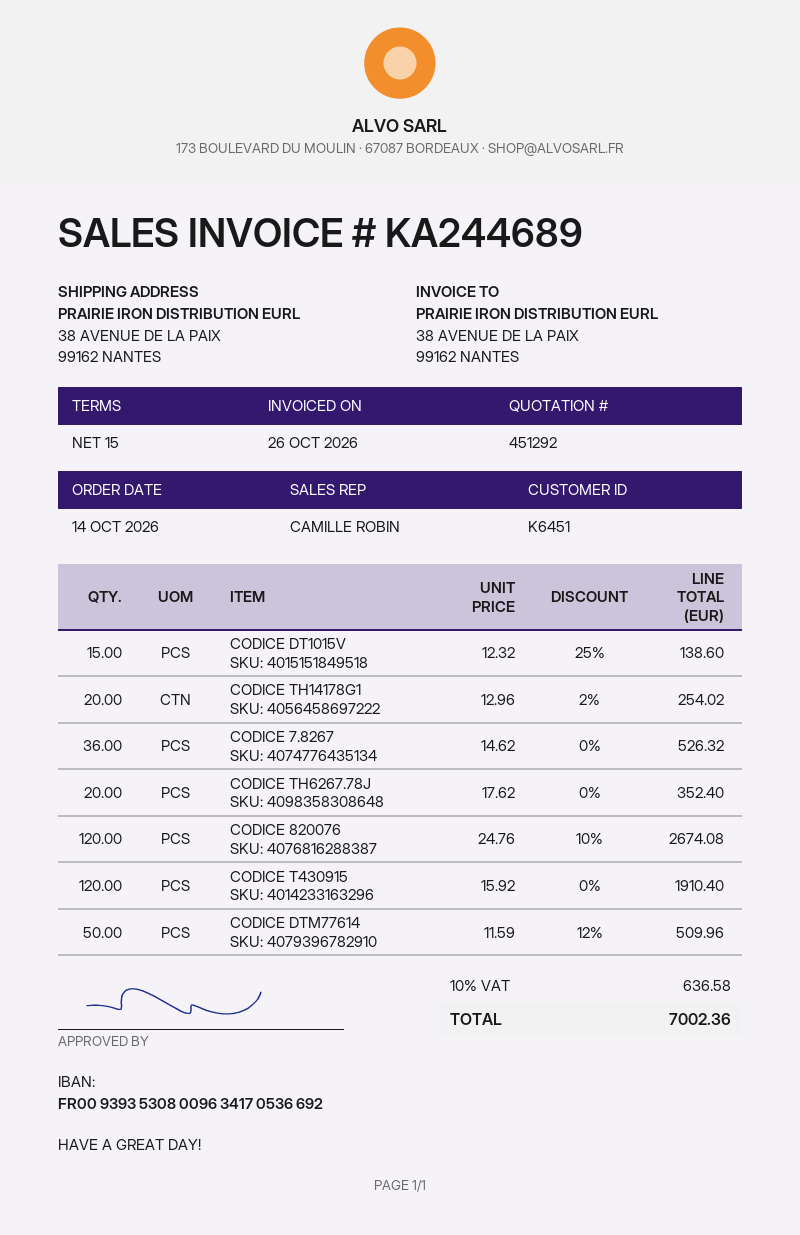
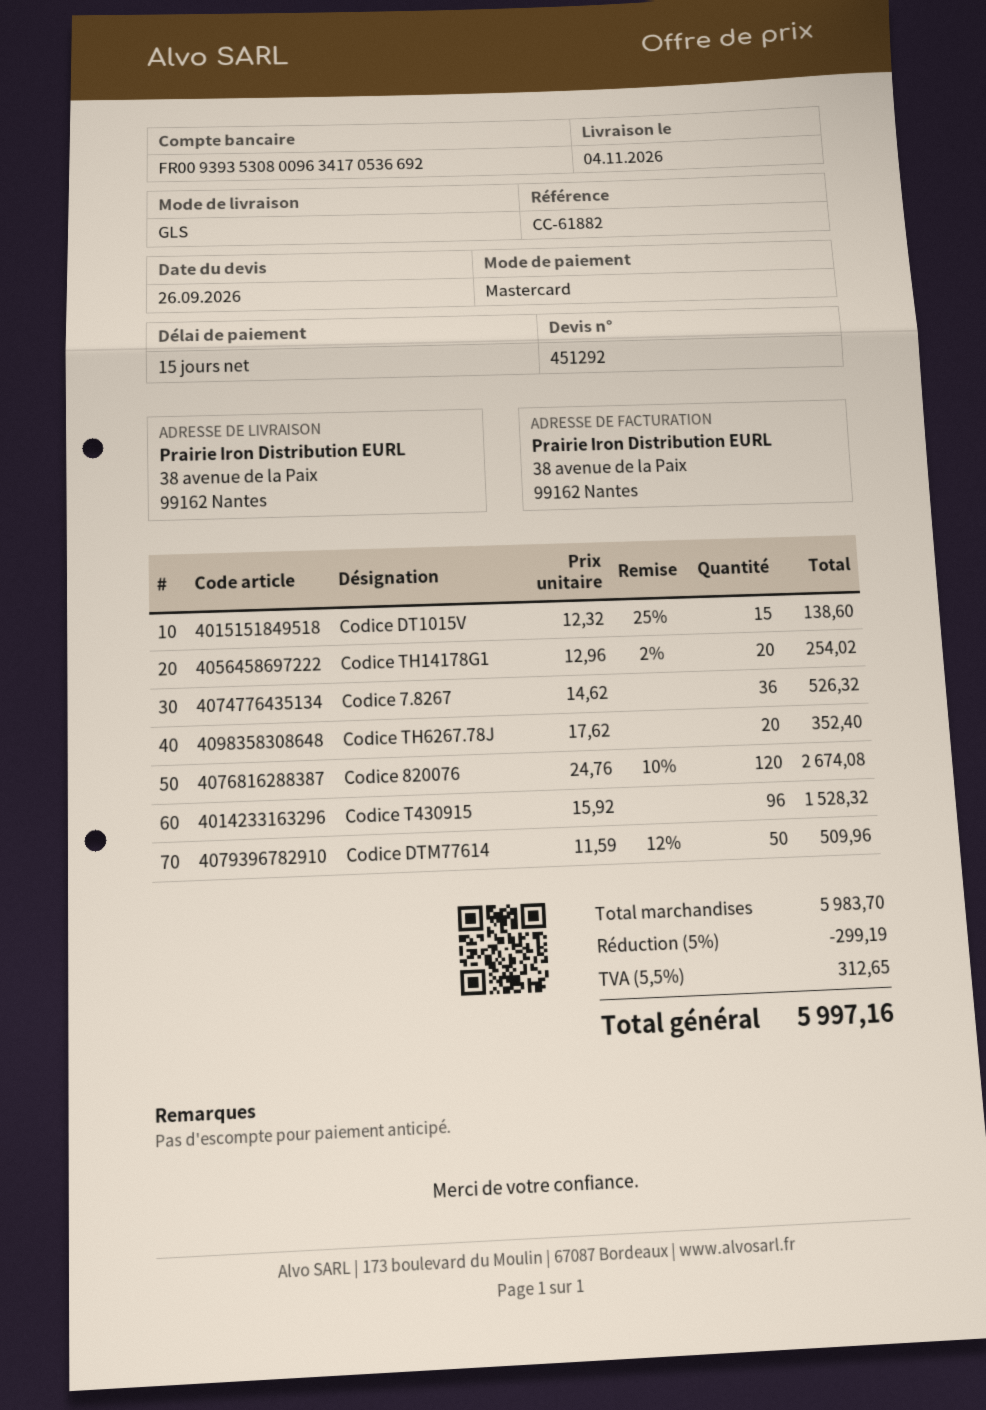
CODICE T430915: 120 x 15.92 = 1910.40 -> 96 x 15.92 = 1528.32
discount: none -> 5% = 299.19
tax: 10% = 636.58 -> 5.5% = 312.65
total: 7002.36 -> 5997.16

